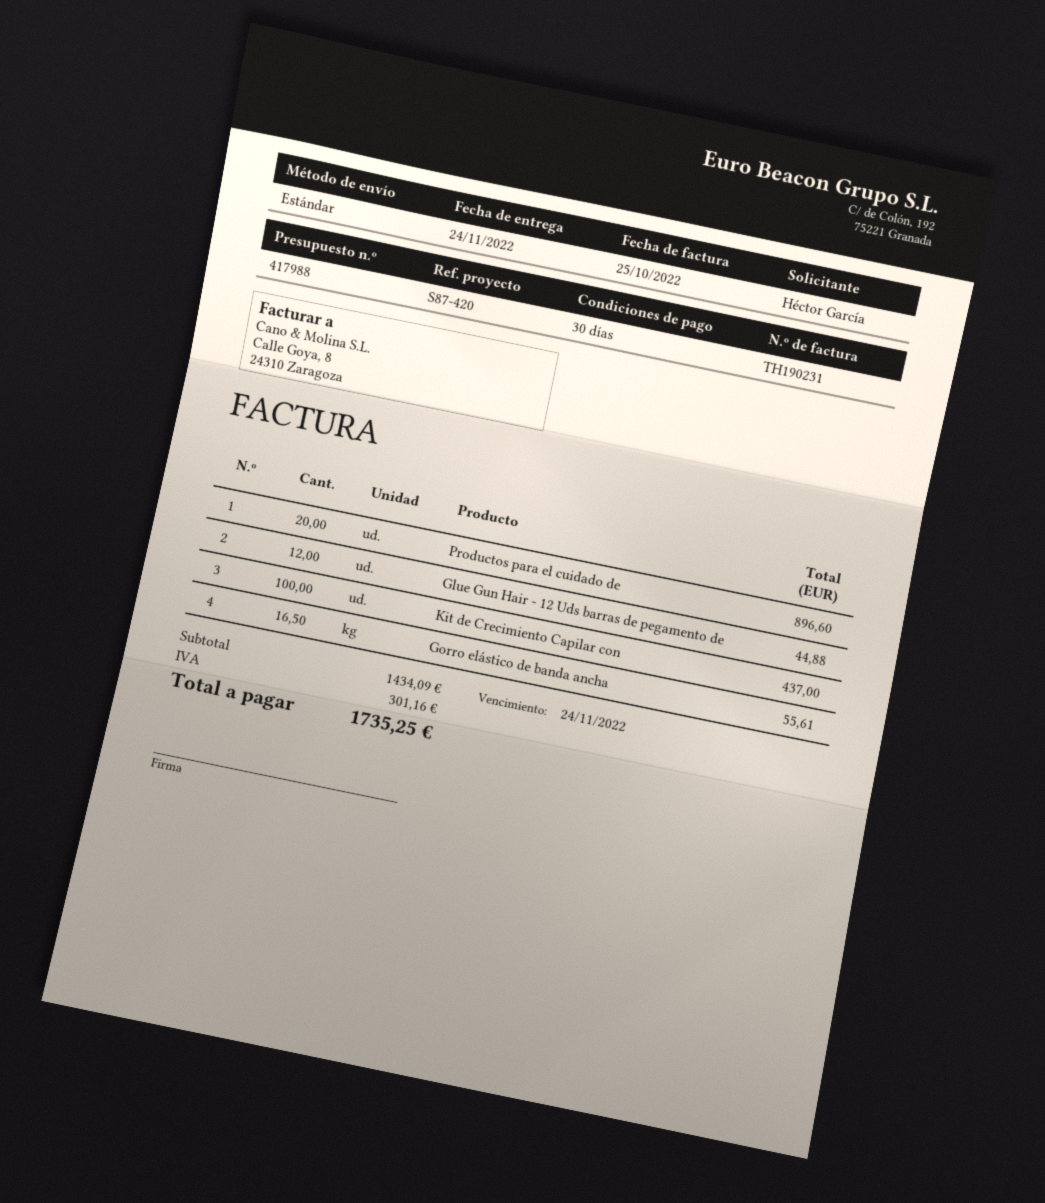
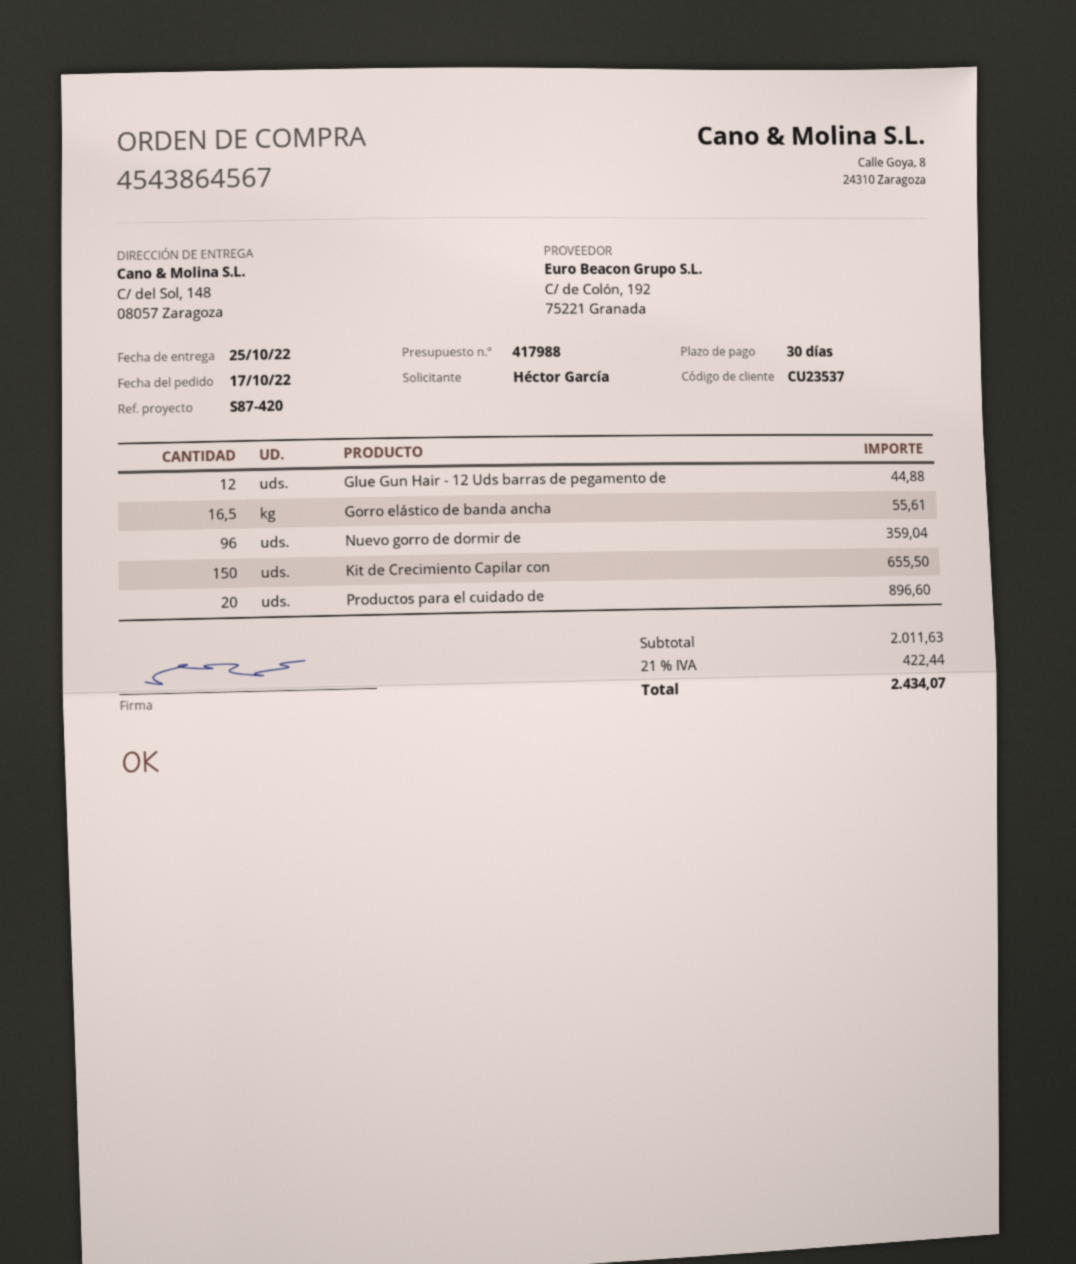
delivery date: 2022-11-24 -> 2022-10-25
Kit de Crecimiento Capilar con: 100 for 437.00 -> 150 for 655.50
Nuevo gorro de dormir de: none -> 96 for 359.04
subtotal: 1434.09 -> 2011.63
tax: 301.16 -> 422.44
total: 1735.25 -> 2434.07

